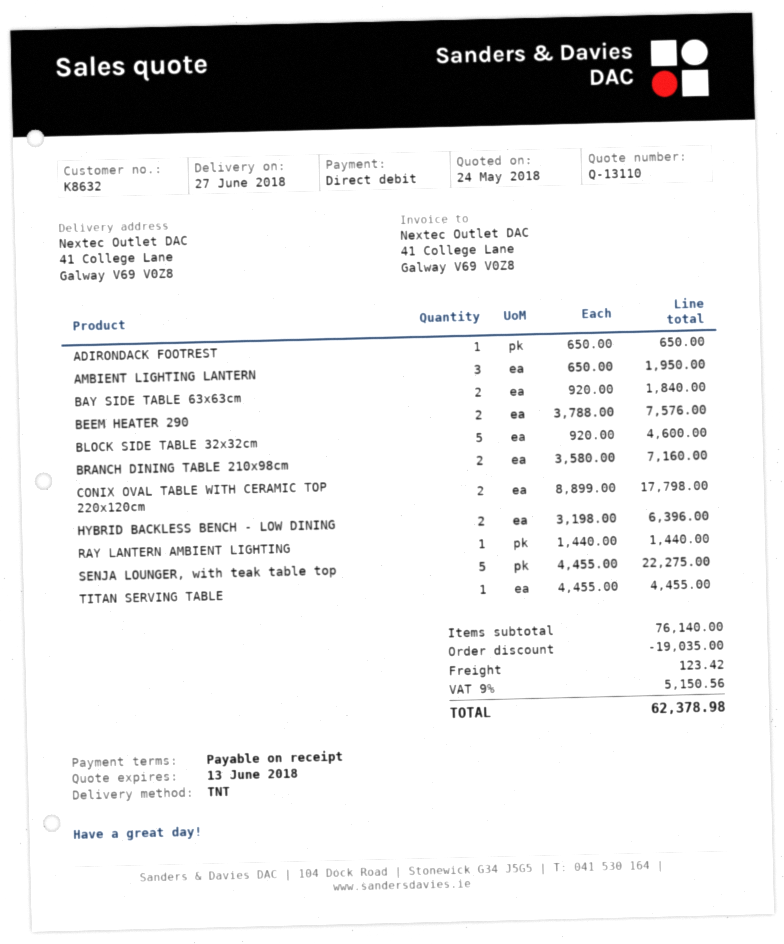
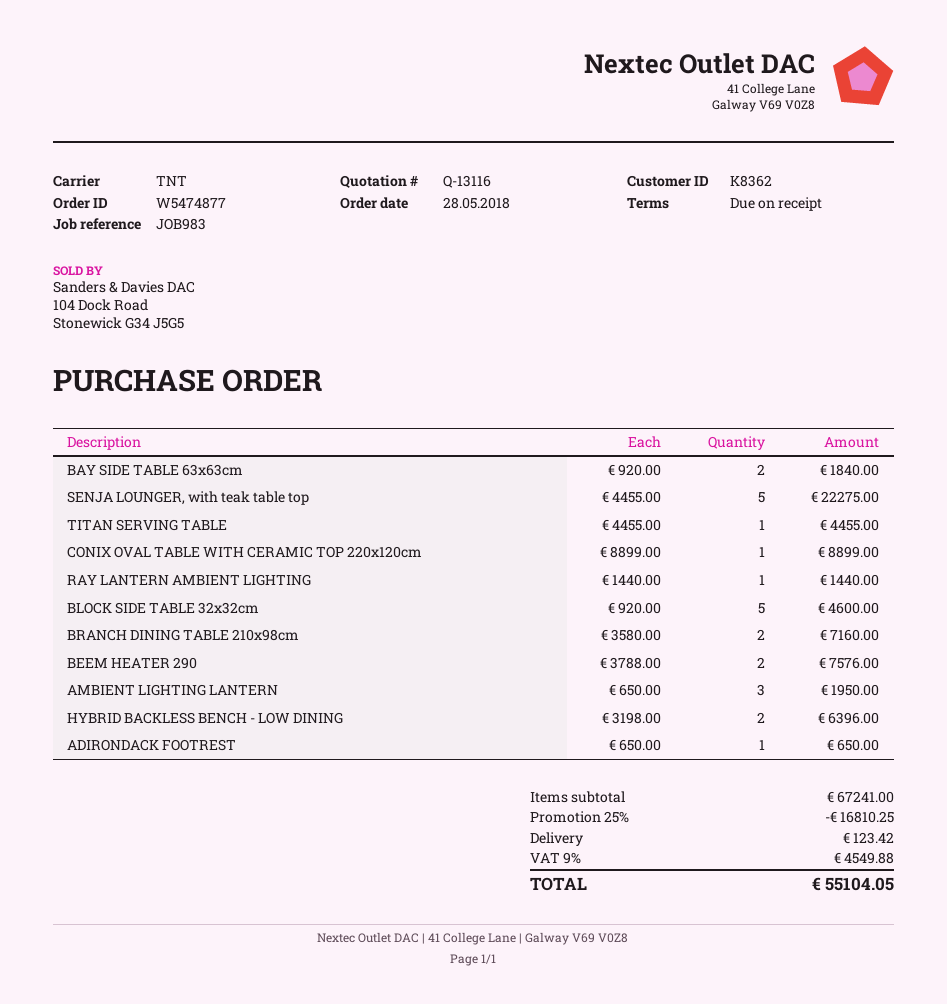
quote number: Q-13110 -> Q-13116
customer number: K8632 -> K8362
CONIX OVAL TABLE WITH CERAMIC TOP 220x120cm: 2 x 8899.00 = 17798.00 -> 1 x 8899.00 = 8899.00
subtotal: 76140.00 -> 67241.00
discount: 19035.00 -> 16810.25
tax: 9% = 5150.56 -> 9% = 4549.88
total: 62378.98 -> 55104.05

